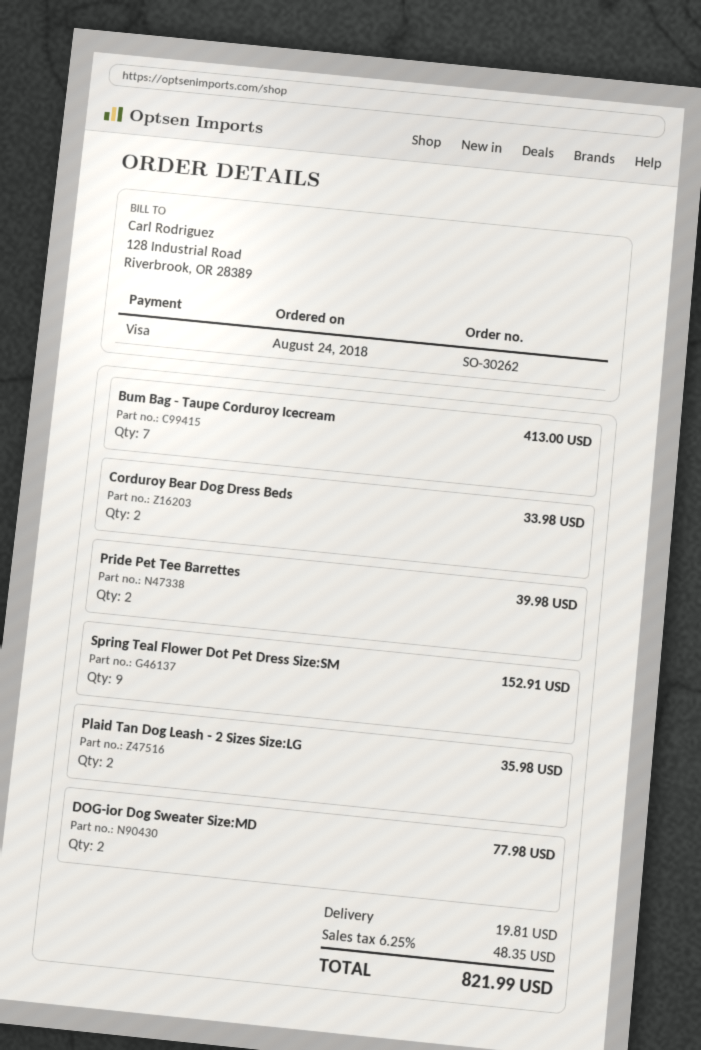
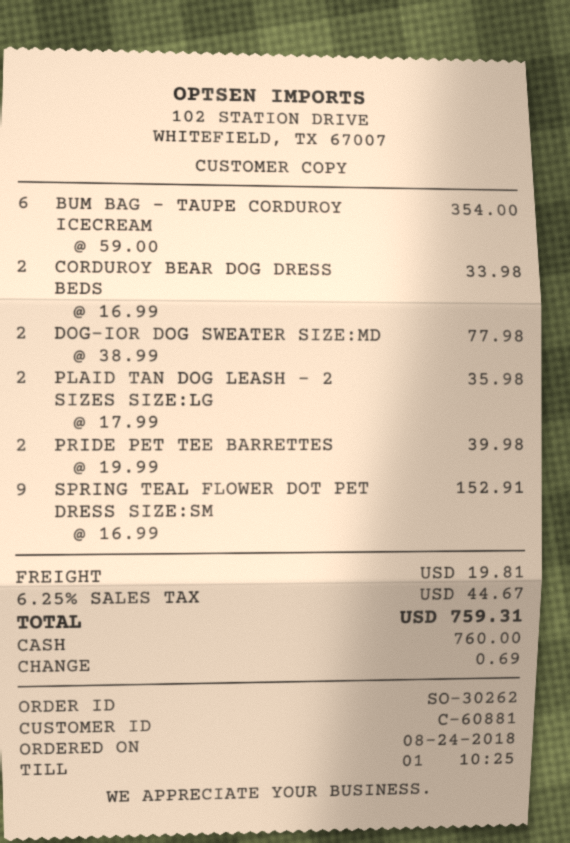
payment method: Visa -> cash
Bum Bag - Taupe Corduroy Icecream: 7 for 413.00 -> 6 for 354.00
tax: 6.25% = 48.35 -> 6.25% = 44.67
total: 821.99 -> 759.31

